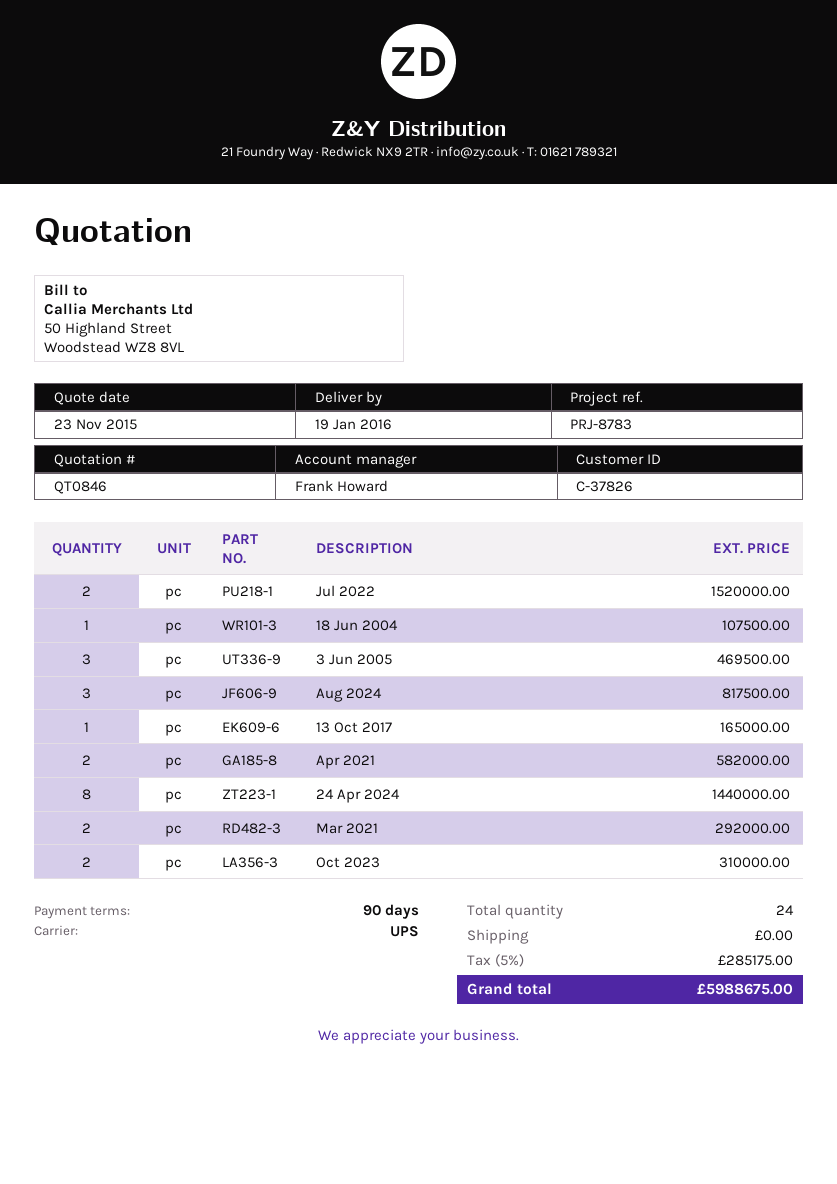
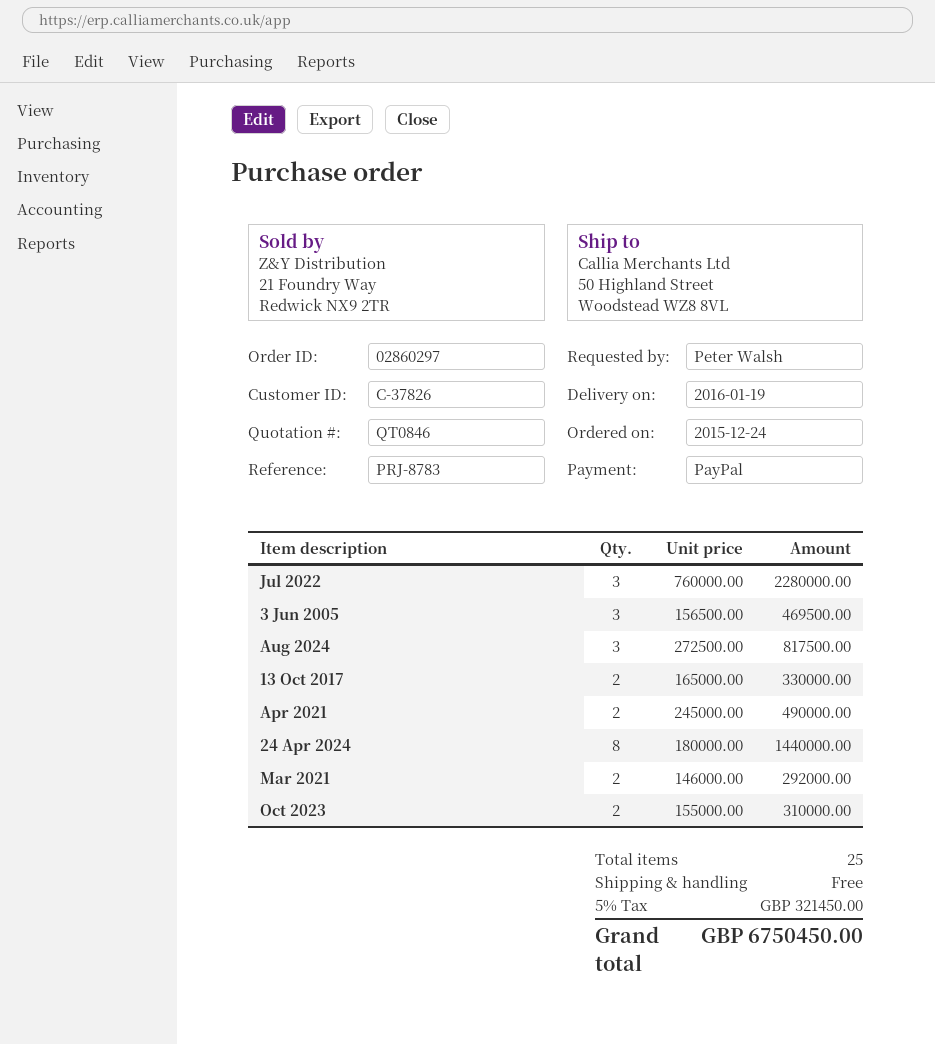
Jul 2022: 2 for 1520000.00 -> 3 for 2280000.00
18 Jun 2004: 1 for 107500.00 -> none
13 Oct 2017: 1 for 165000.00 -> 2 for 330000.00
Apr 2021: 2 for 582000.00 -> 2 for 490000.00
total quantity: 24 -> 25
tax: 5% = 285175.00 -> 5% = 321450.00
total: 5988675.00 -> 6750450.00

